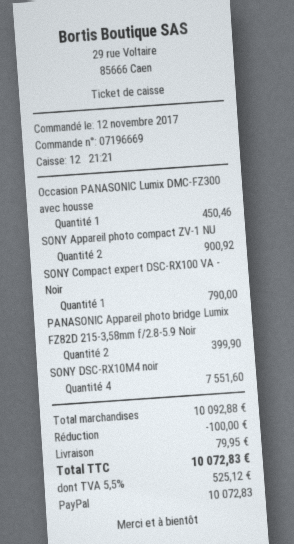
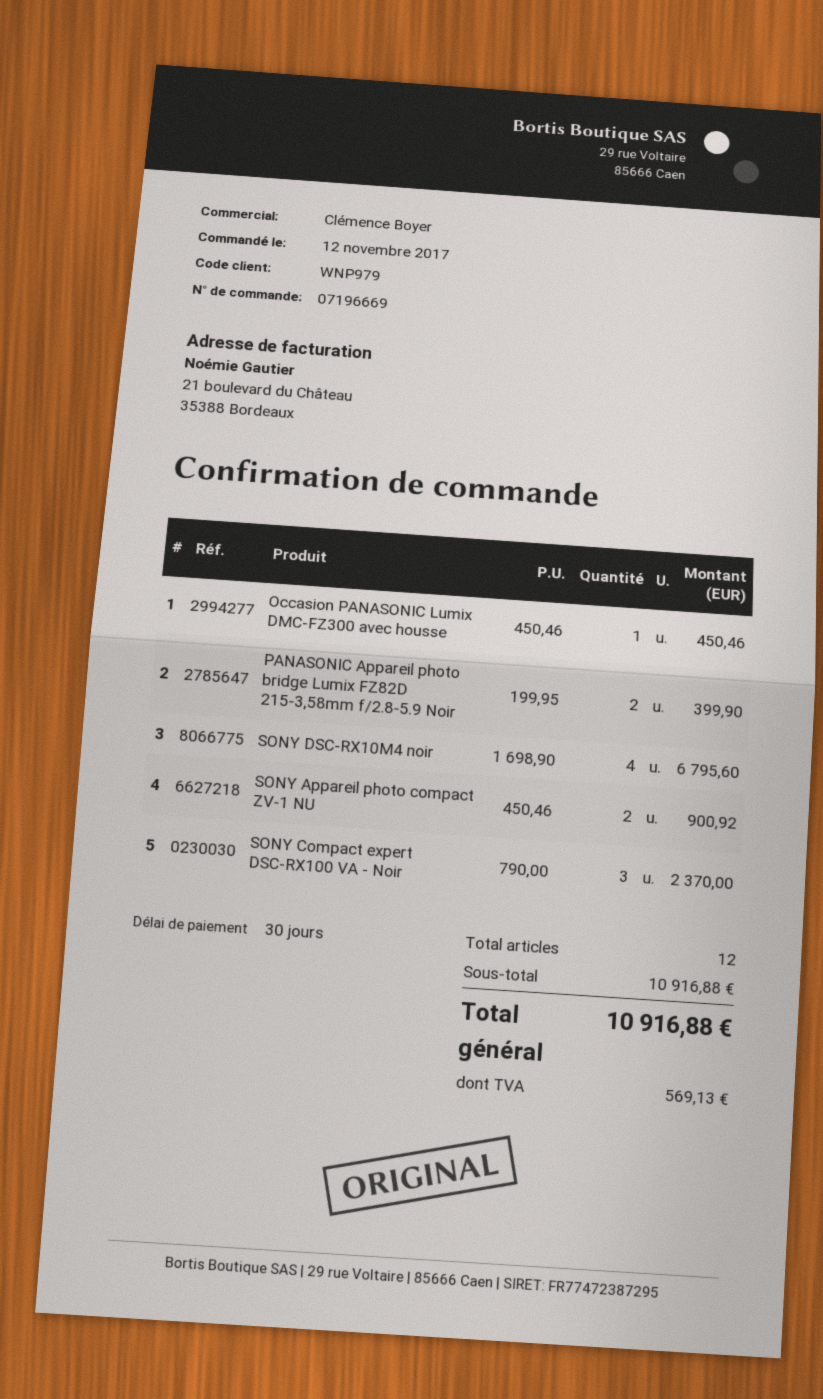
SONY Compact expert DSC-RX100 VA - Noir: 1 for 790.00 -> 3 for 2370.00
SONY DSC-RX10M4 noir: 4 for 7551.60 -> 4 for 6795.60
subtotal: 10092.88 -> 10916.88
discount: 100.00 -> none
shipping: 79.95 -> none
tax: 525.12 -> 569.13
total: 10072.83 -> 10916.88

